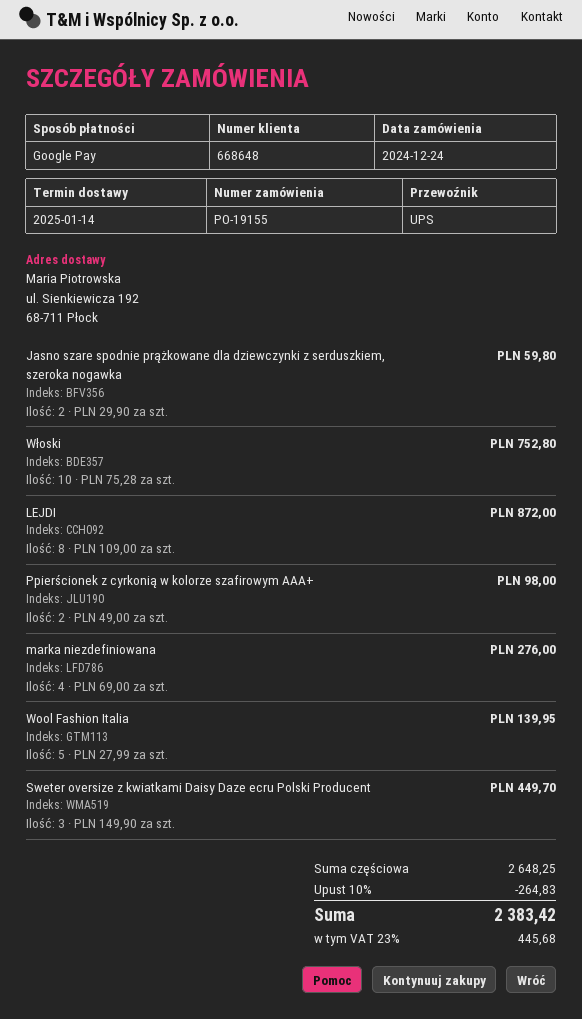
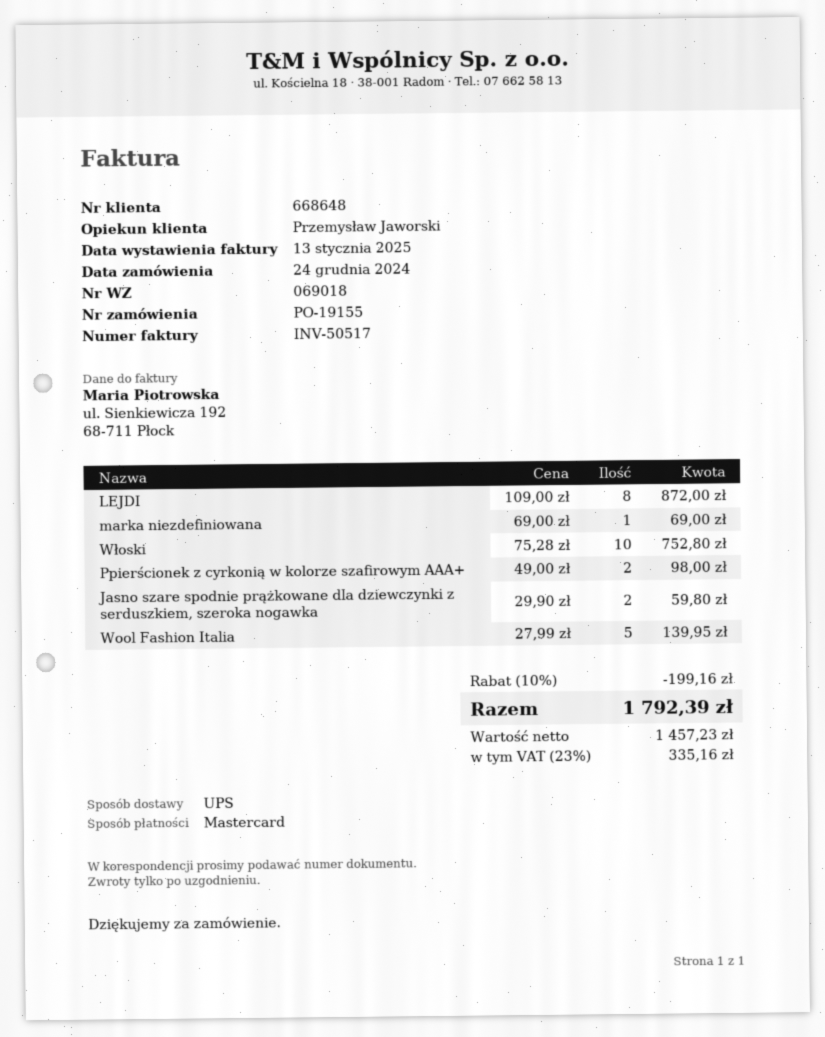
payment method: Google Pay -> Mastercard
marka niezdefiniowana: 4 x 69.00 = 276.00 -> 1 x 69.00 = 69.00
Sweter oversize z kwiatkami Daisy Daze ecru Polski Producent: 3 x 149.90 = 449.70 -> none
discount: 10% = 264.83 -> 10% = 199.16
tax: 23% = 445.68 -> 23% = 335.16
total: 2383.42 -> 1792.39

